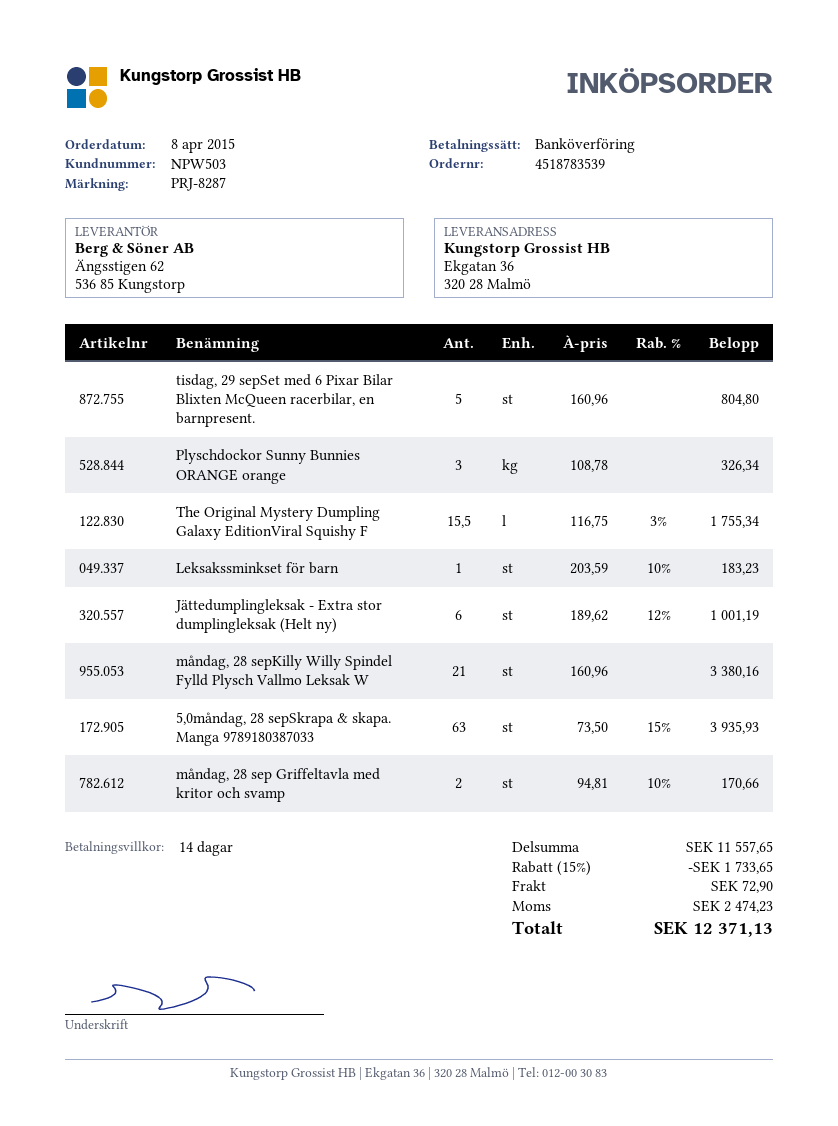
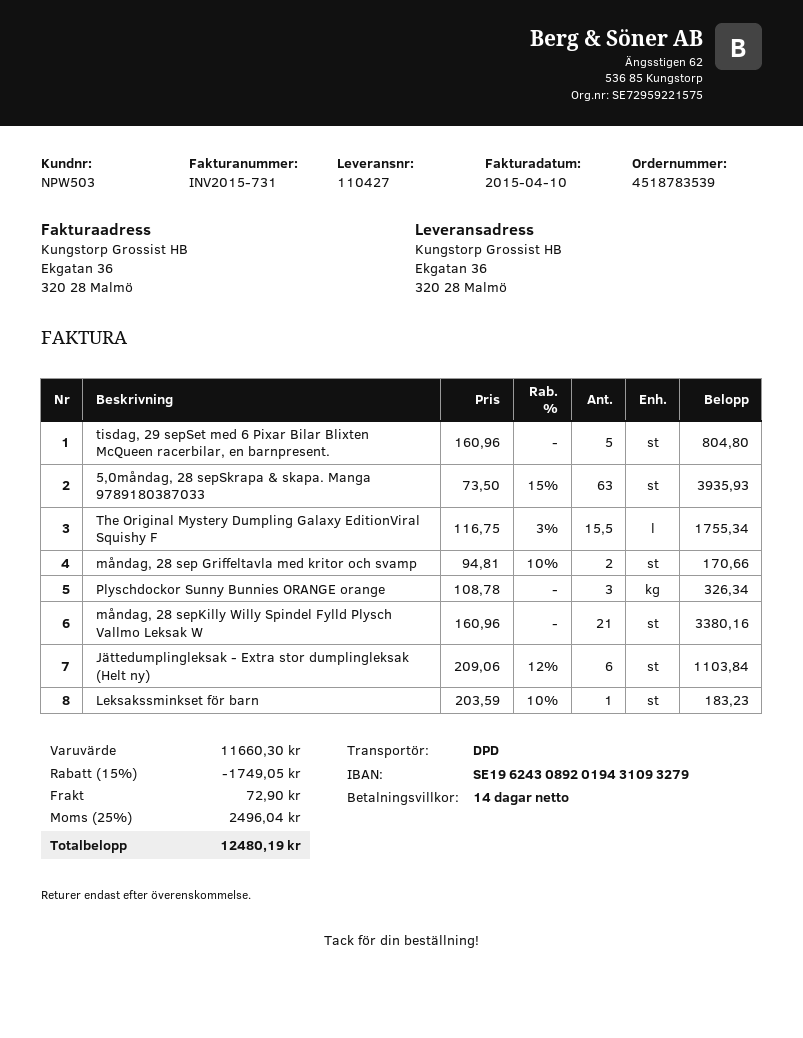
Jättedumplingleksak - Extra stor dumplingleksak (Helt ny): 6 x 189.62 - 12% = 1001.19 -> 6 x 209.06 - 12% = 1103.84
subtotal: 11557.65 -> 11660.30
discount: 15% = 1733.65 -> 15% = 1749.05
tax: 2474.23 -> 2496.04
total: 12371.13 -> 12480.19

